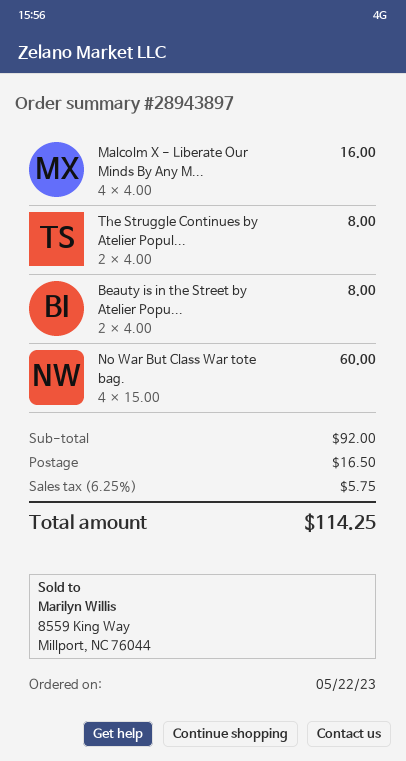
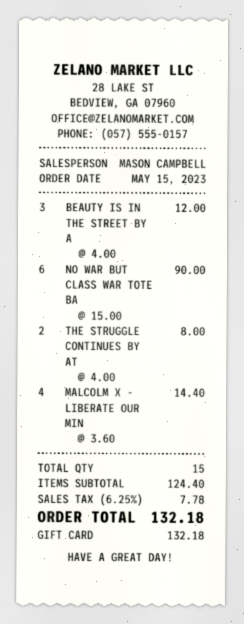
order date: 2023-05-22 -> 2023-05-15
Malcolm X - Liberate Our Minds By Any M...: 4 x 4.00 = 16.00 -> 4 x 3.60 = 14.40
Beauty is in the Street by Atelier Popu...: 2 x 4.00 = 8.00 -> 3 x 4.00 = 12.00
No War But Class War tote bag.: 4 x 15.00 = 60.00 -> 6 x 15.00 = 90.00
subtotal: 92.00 -> 124.40
shipping: 16.50 -> none
tax: 6.25% = 5.75 -> 6.25% = 7.78
total: 114.25 -> 132.18

